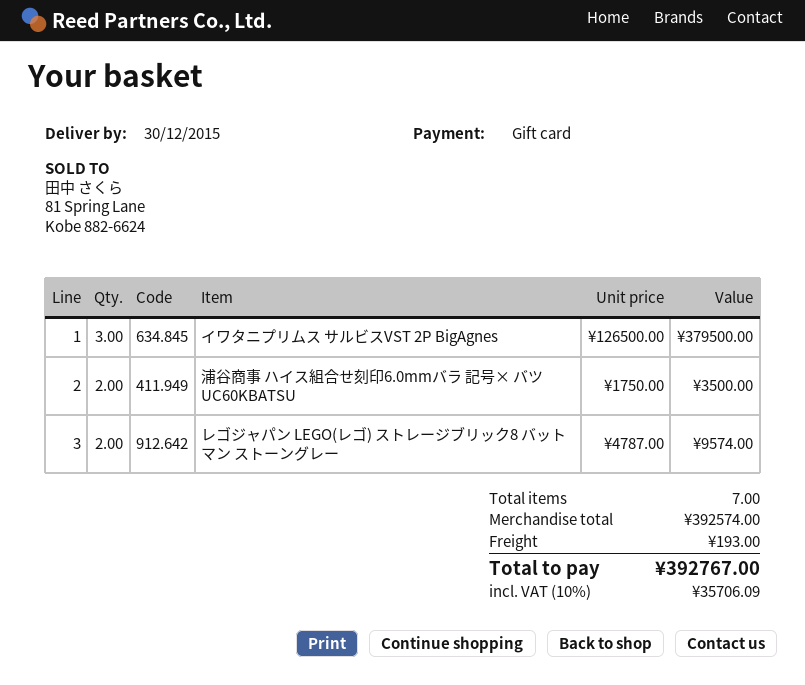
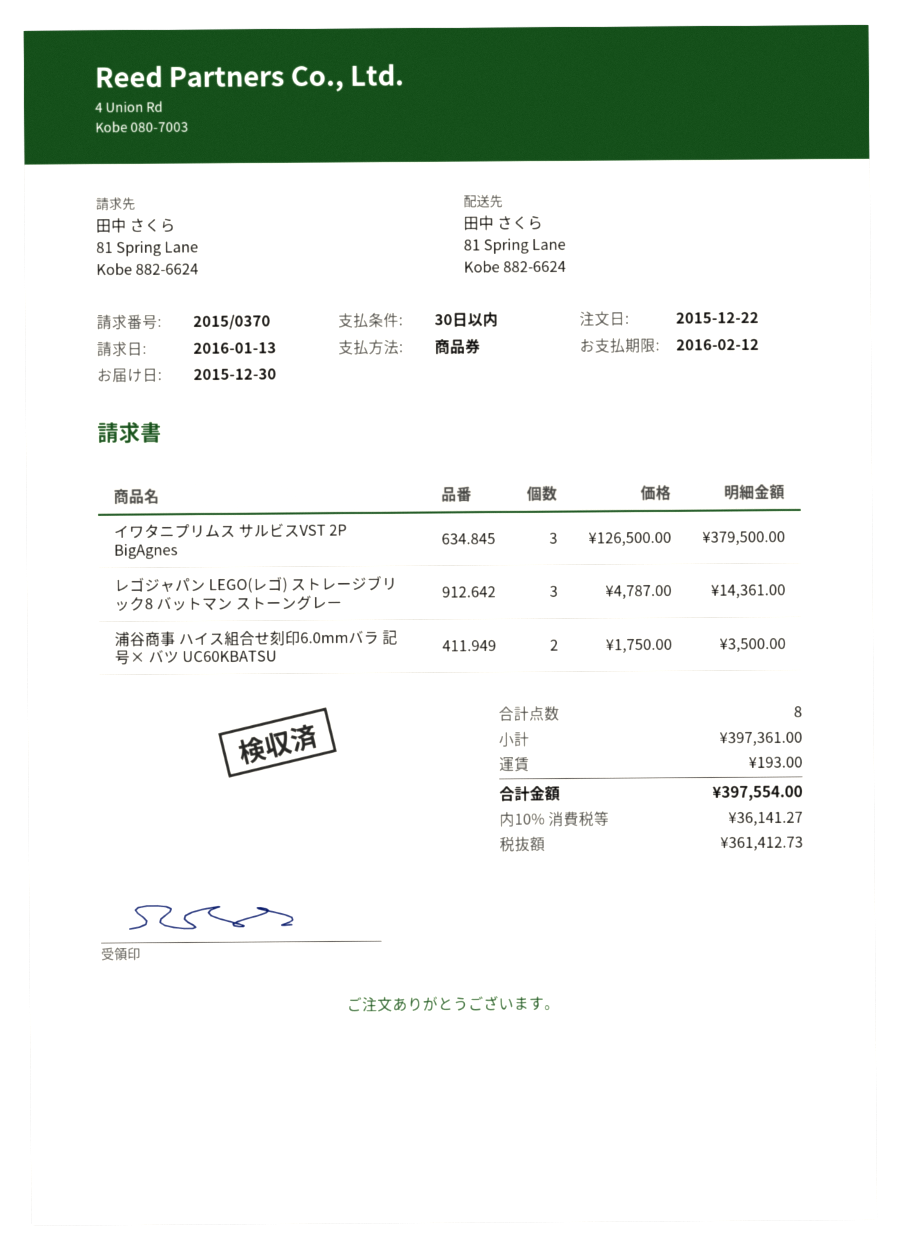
レゴジャパン LEGO(レゴ) ストレージブリック8 バットマン ストーングレー: 2 x 4787.00 = 9574.00 -> 3 x 4787.00 = 14361.00
total quantity: 7 -> 8
subtotal: 392574.00 -> 397361.00
tax: 10% = 35706.09 -> 10% = 36141.27
total: 392767.00 -> 397554.00

